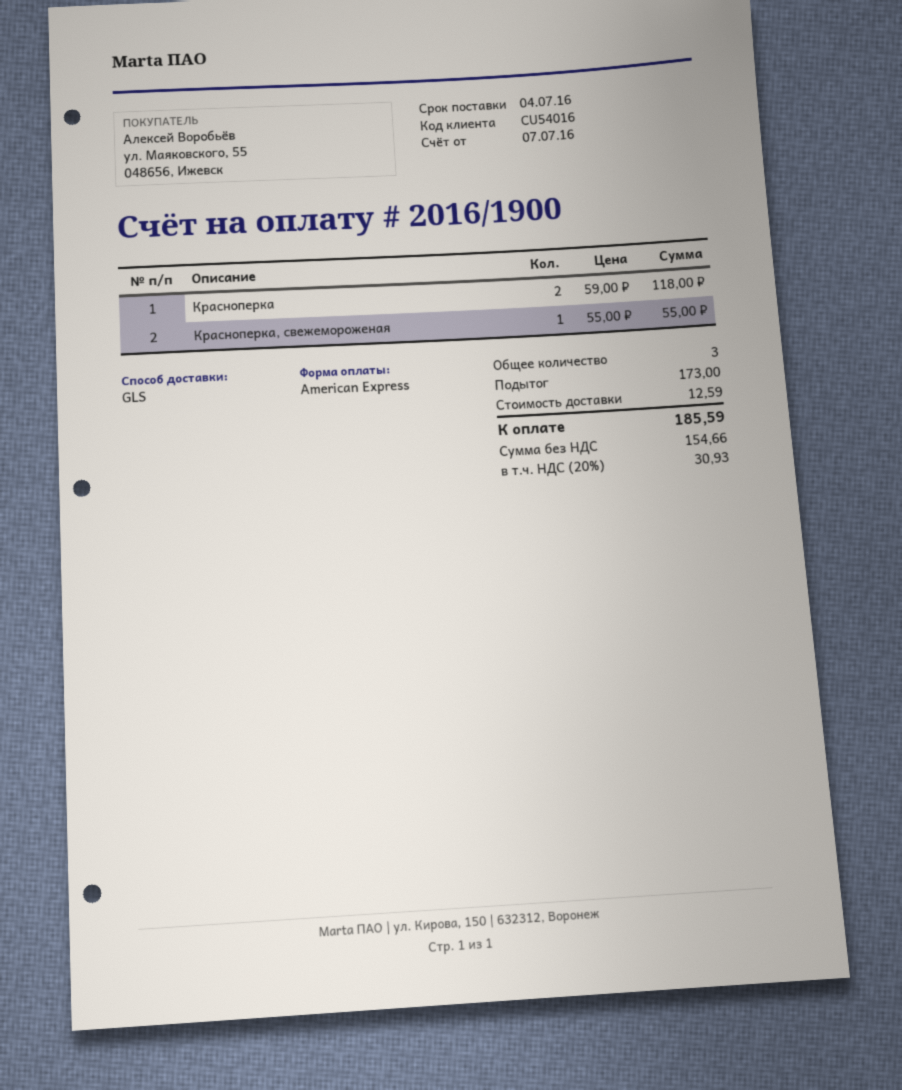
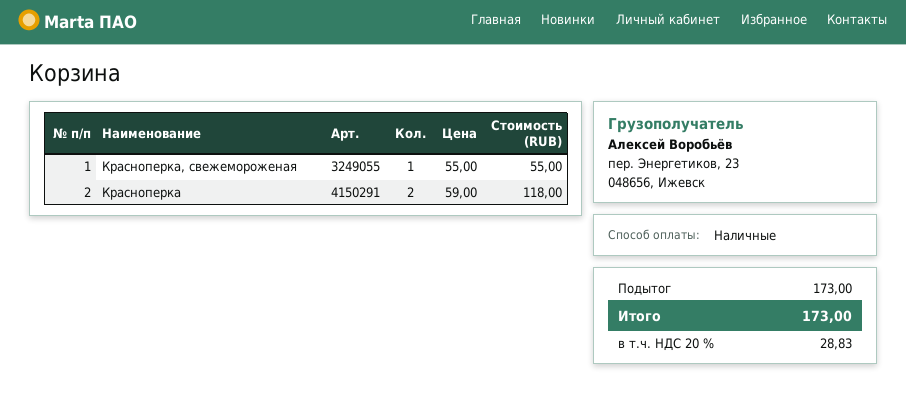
payment method: American Express -> cash
shipping: 12.59 -> none
tax: 20% = 30.93 -> 20% = 28.83
total: 185.59 -> 173.00

